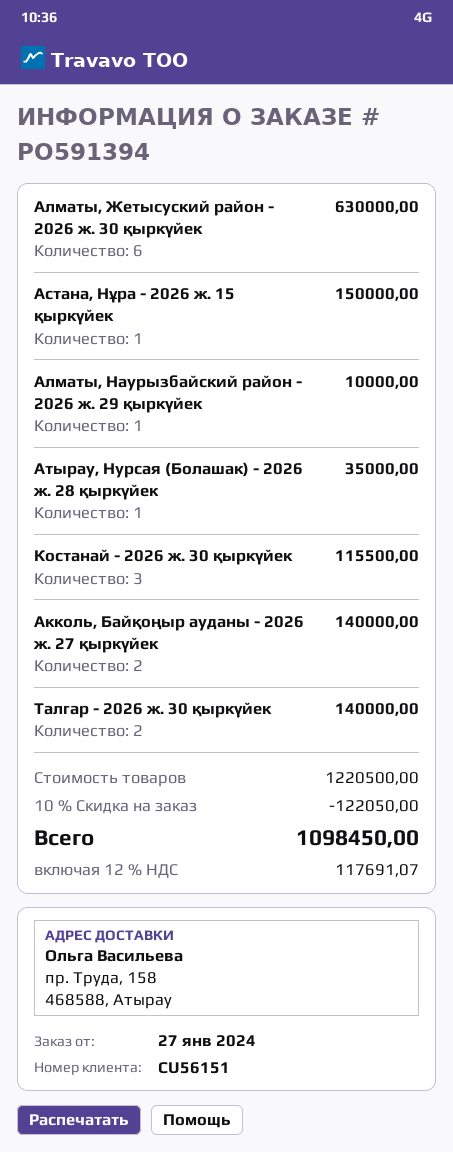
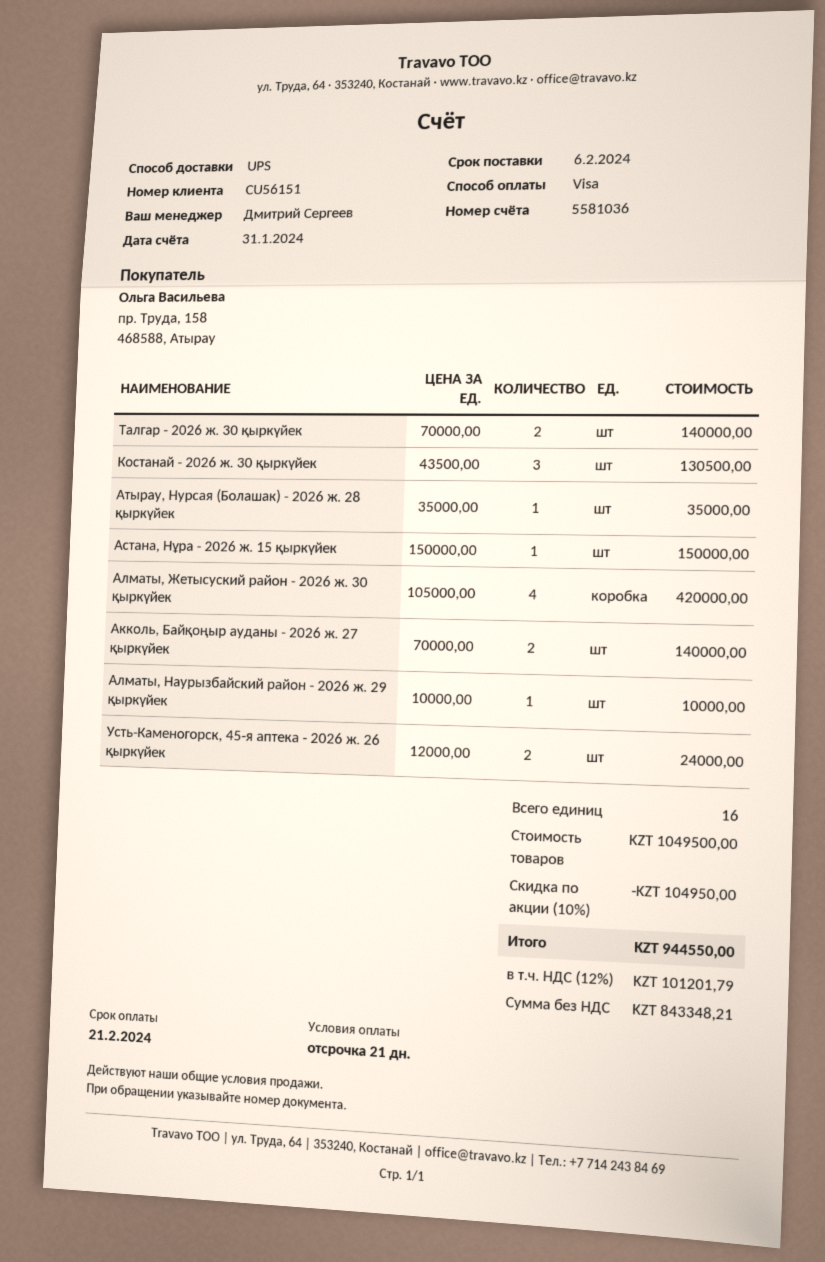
Алматы, Жетысуский район - 2026 ж. 30 қыркүйек: 6 for 630000.00 -> 4 for 420000.00
Костанай - 2026 ж. 30 қыркүйек: 3 for 115500.00 -> 3 for 130500.00
Усть-Каменогорск, 45-я аптека - 2026 ж. 26 қыркүйек: none -> 2 for 24000.00
subtotal: 1220500.00 -> 1049500.00
discount: 10% = 122050.00 -> 10% = 104950.00
tax: 12% = 117691.07 -> 12% = 101201.79
total: 1098450.00 -> 944550.00

